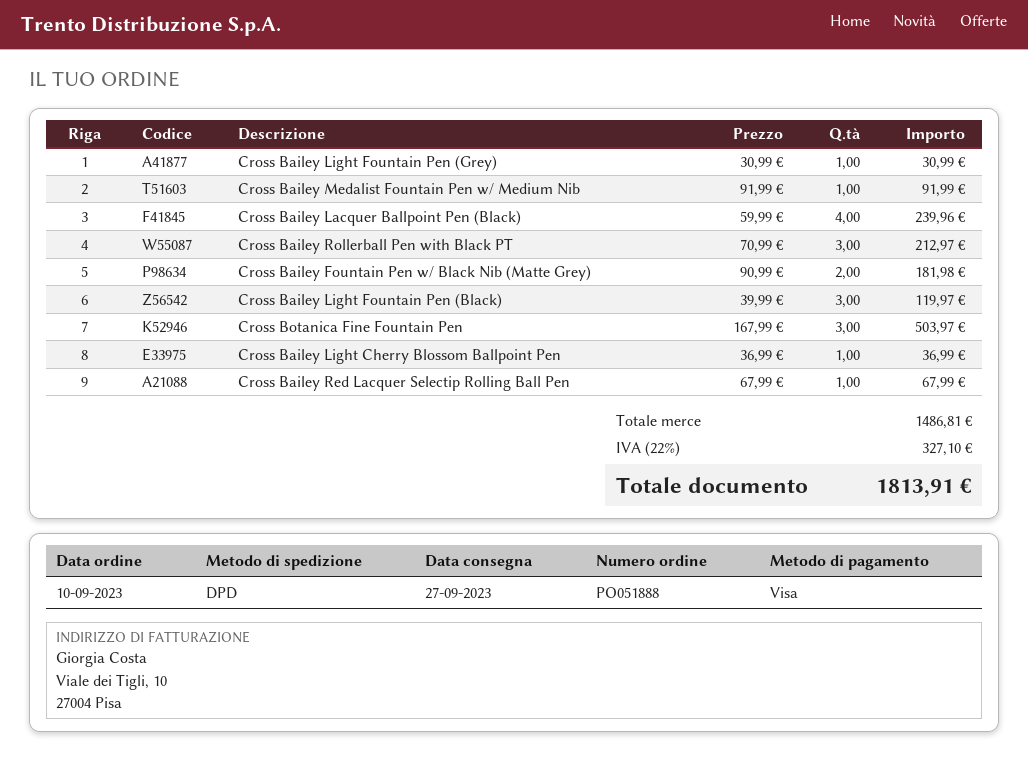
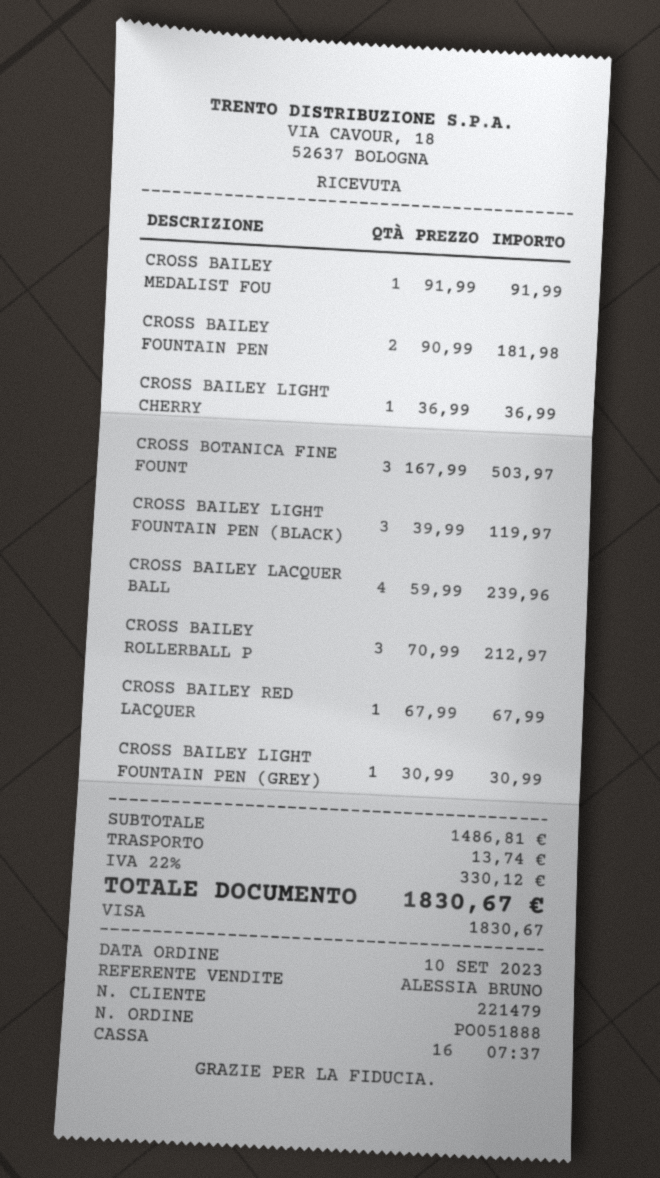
shipping: none -> 13.74
tax: 22% = 327.10 -> 22% = 330.12
total: 1813.91 -> 1830.67

